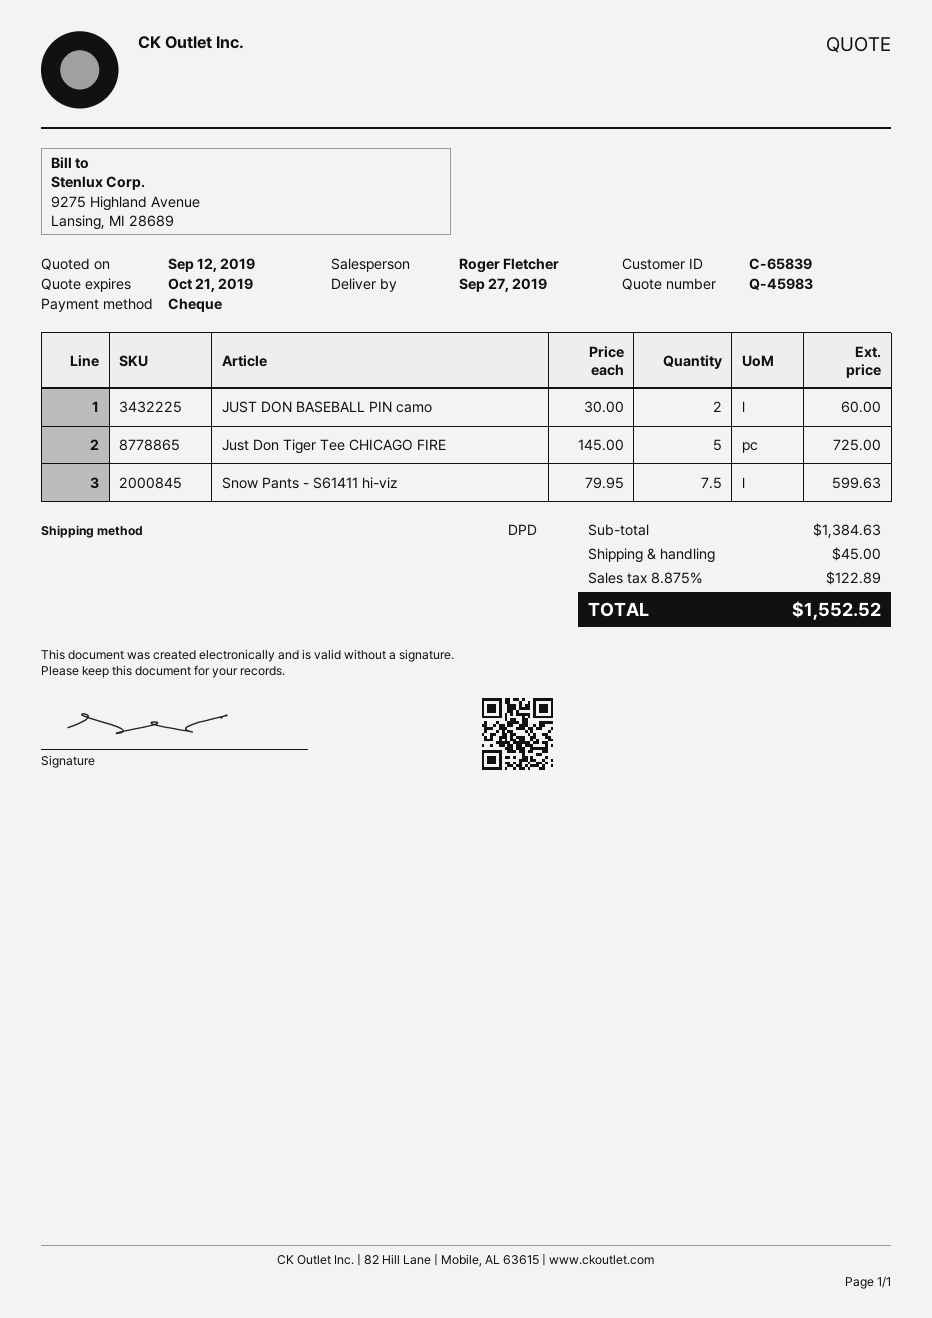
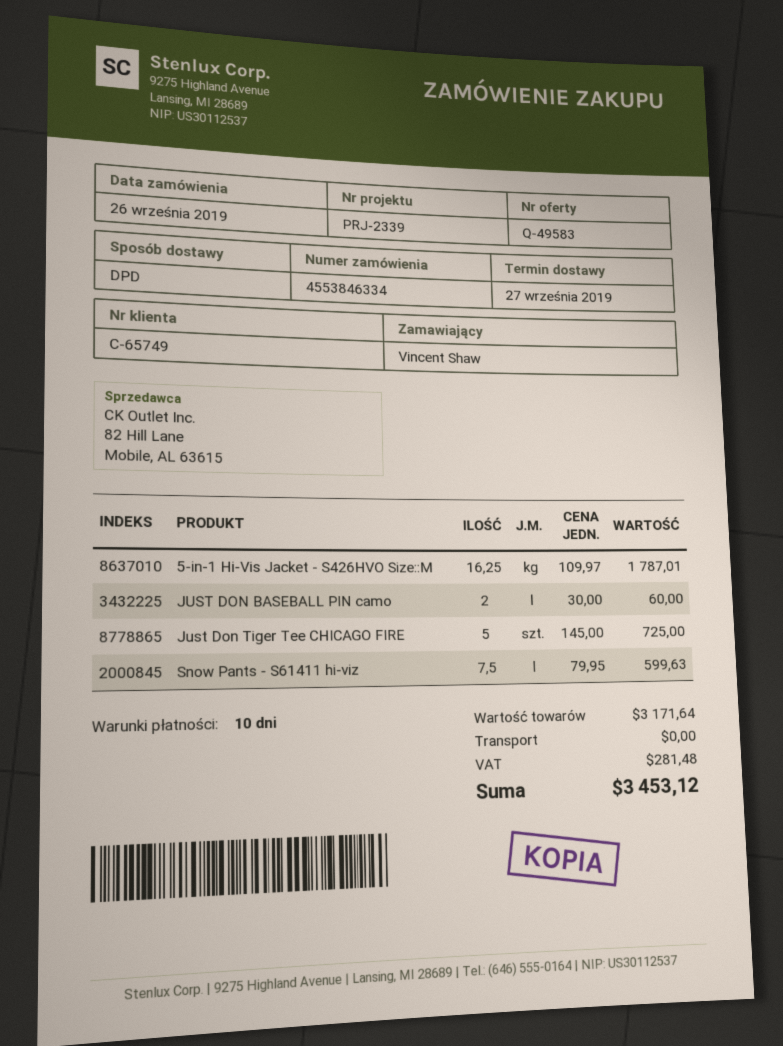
quote number: Q-45983 -> Q-49583
customer number: C-65839 -> C-65749
5-in-1 Hi-Vis Jacket - S426HVO Size::M: none -> 16.25 x 109.97 = 1787.01
subtotal: 1384.63 -> 3171.64
shipping: 45.00 -> 0.00
tax: 122.89 -> 281.48
total: 1552.52 -> 3453.12

